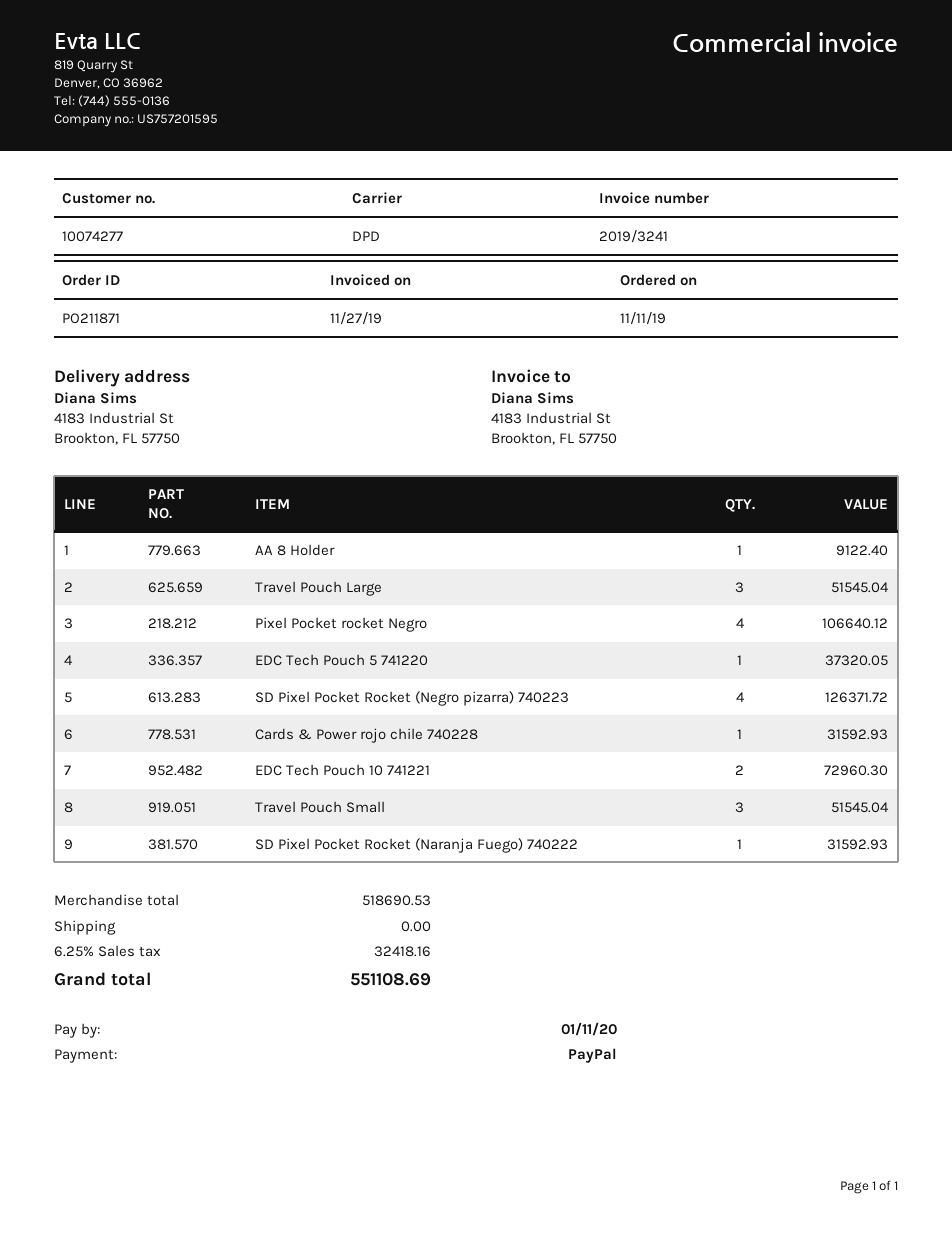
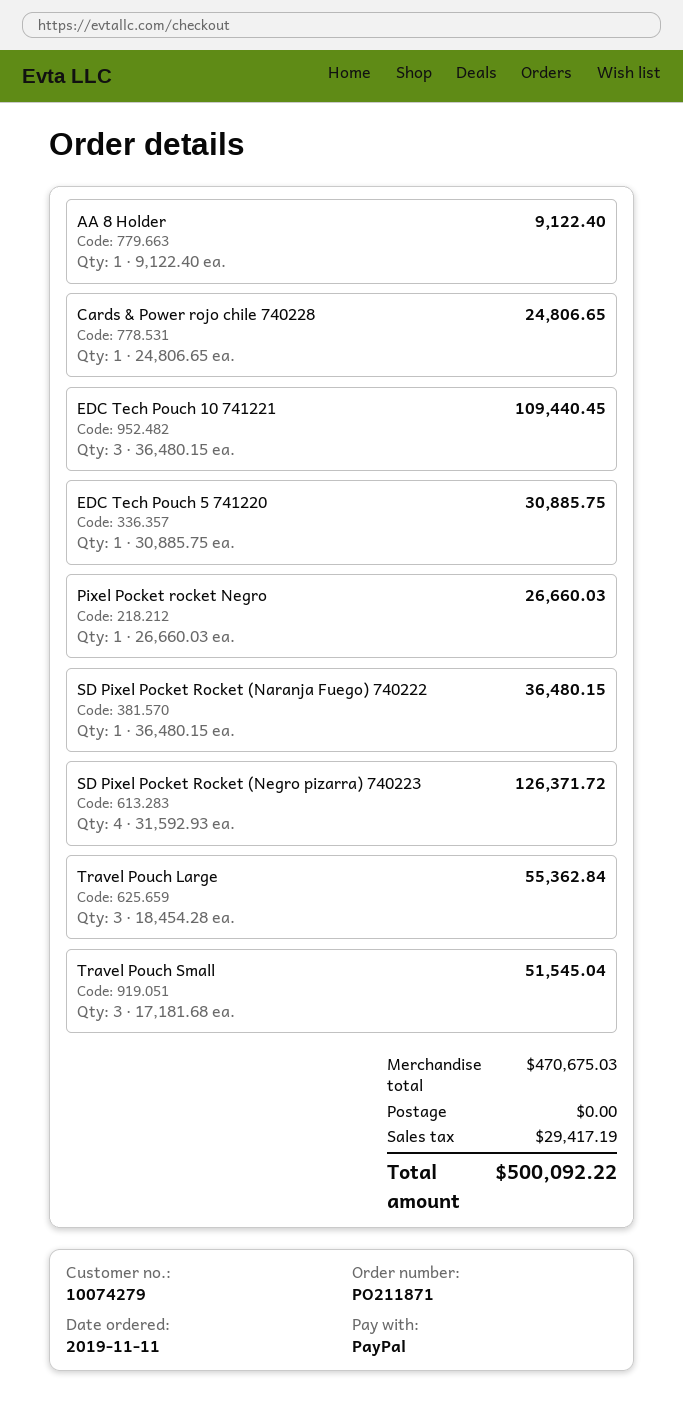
customer number: 10074277 -> 10074279
Travel Pouch Large: 3 for 51545.04 -> 3 for 55362.84
Pixel Pocket rocket Negro: 4 for 106640.12 -> 1 for 26660.03
EDC Tech Pouch 5 741220: 1 for 37320.05 -> 1 for 30885.75
Cards & Power rojo chile 740228: 1 for 31592.93 -> 1 for 24806.65
EDC Tech Pouch 10 741221: 2 for 72960.30 -> 3 for 109440.45
SD Pixel Pocket Rocket (Naranja Fuego) 740222: 1 for 31592.93 -> 1 for 36480.15
subtotal: 518690.53 -> 470675.03
tax: 32418.16 -> 29417.19
total: 551108.69 -> 500092.22

